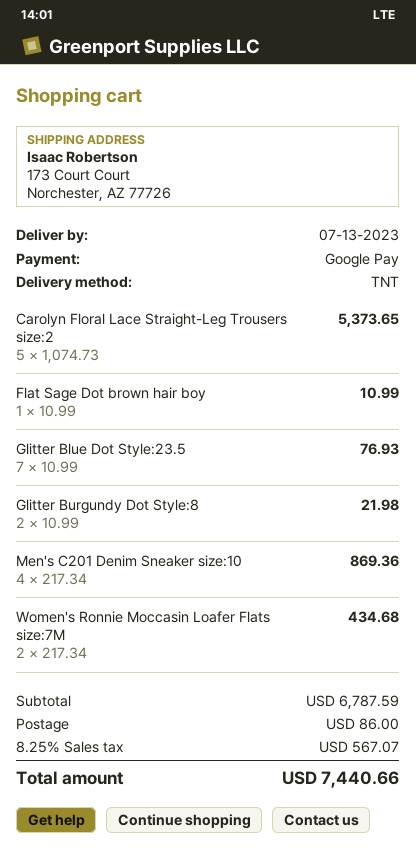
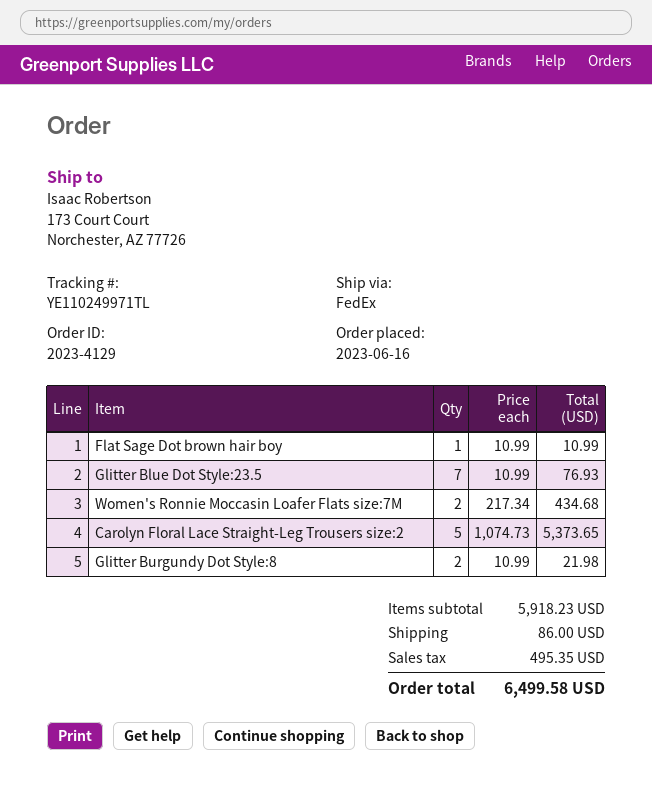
shipping method: TNT -> FedEx
Men's C201 Denim Sneaker size:10: 4 x 217.34 = 869.36 -> none
subtotal: 6787.59 -> 5918.23
tax: 567.07 -> 495.35
total: 7440.66 -> 6499.58

